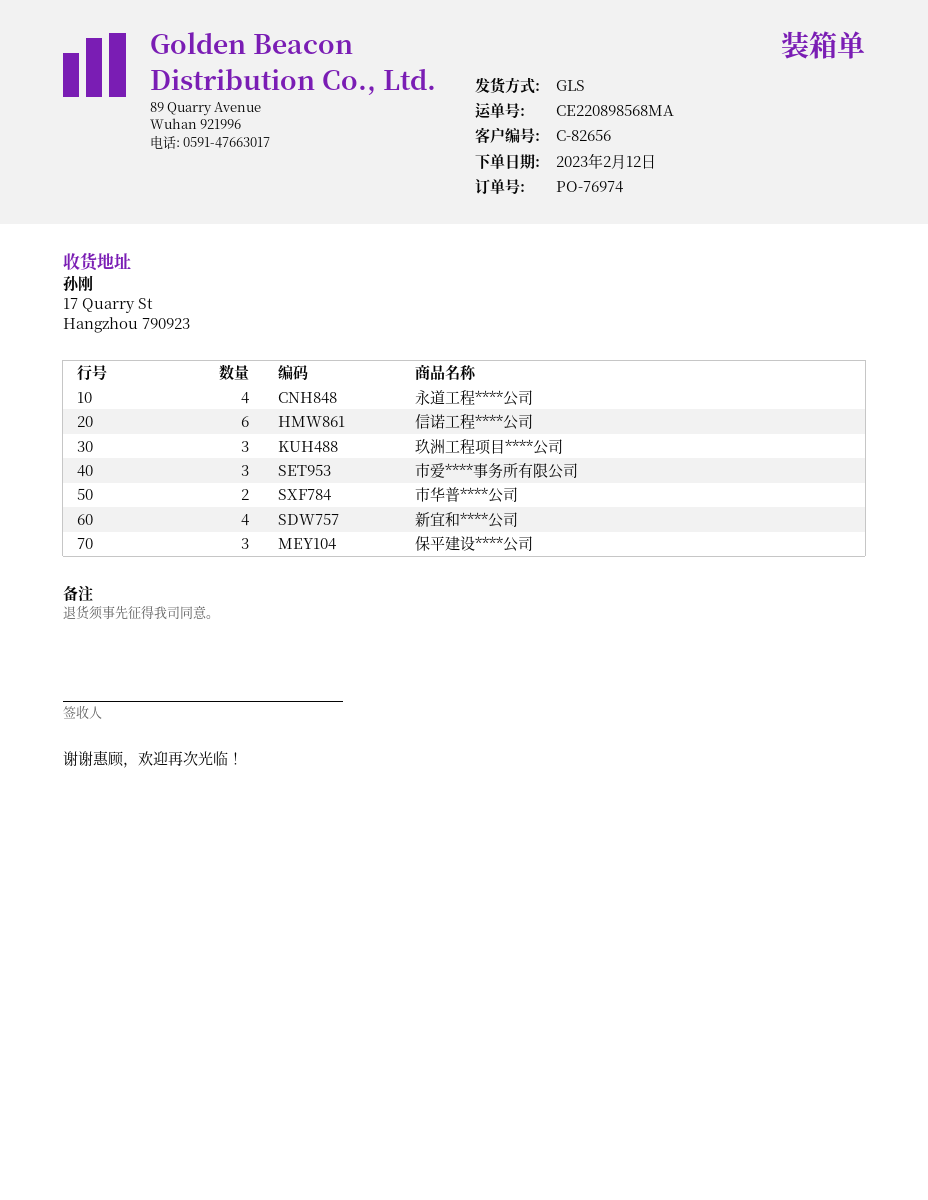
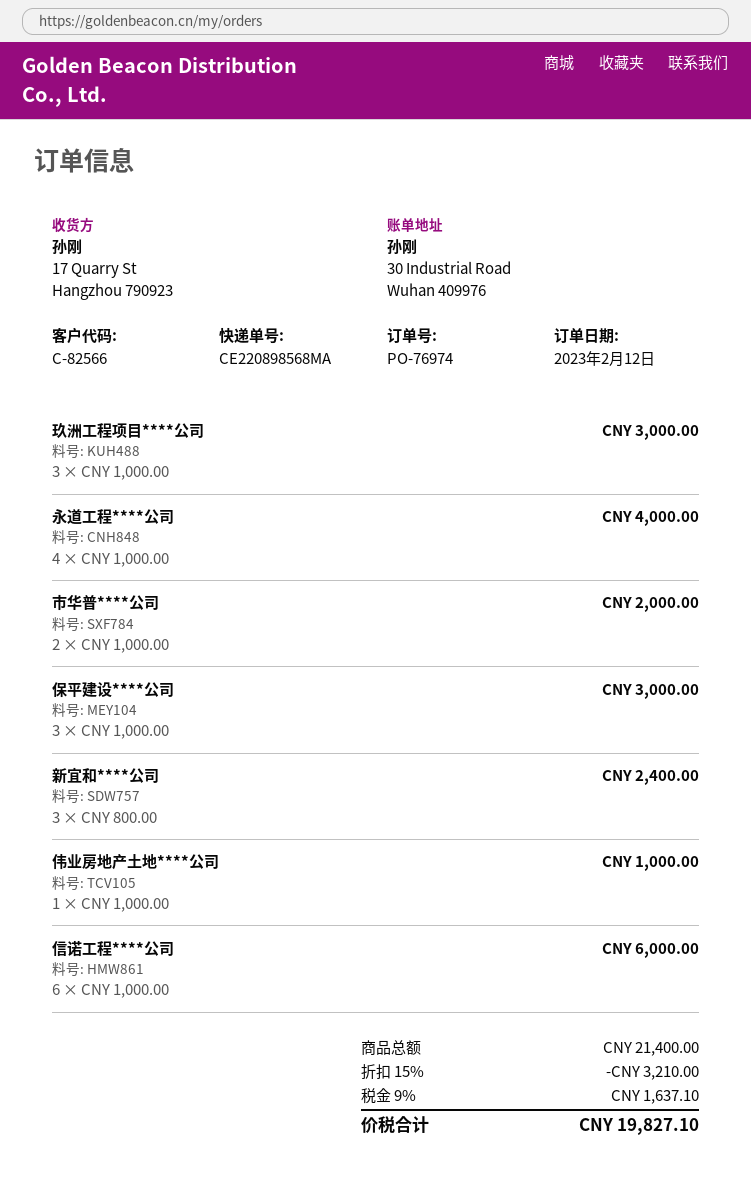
customer number: C-82656 -> C-82566
市爱****事务所有限公司: 3 -> none
新宜和****公司: 4 -> 3
伟业房地产土地****公司: none -> 1

